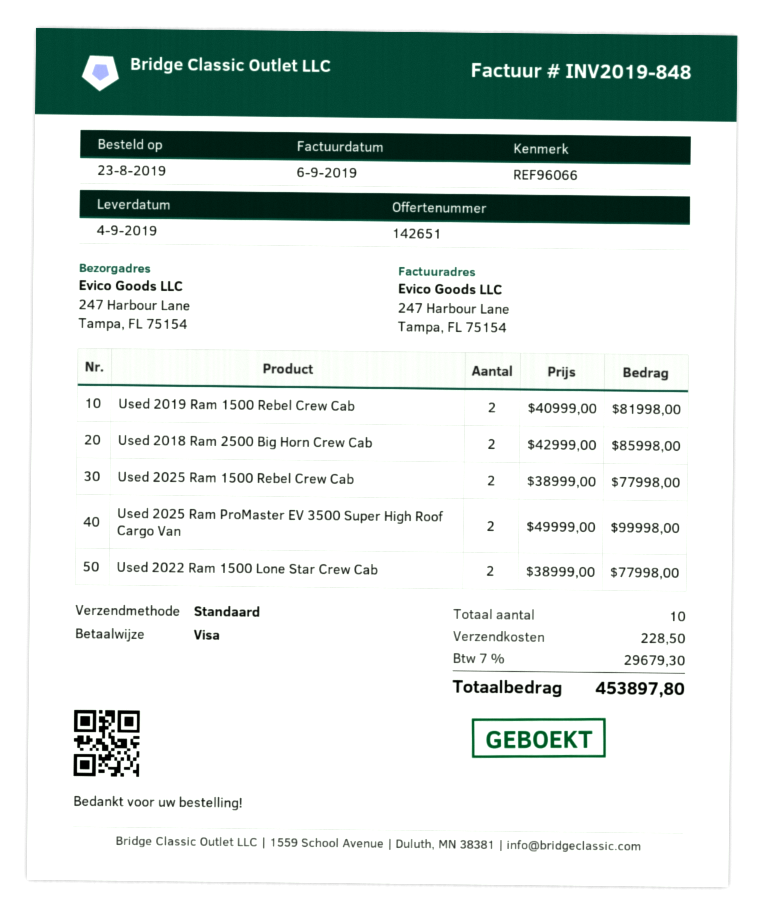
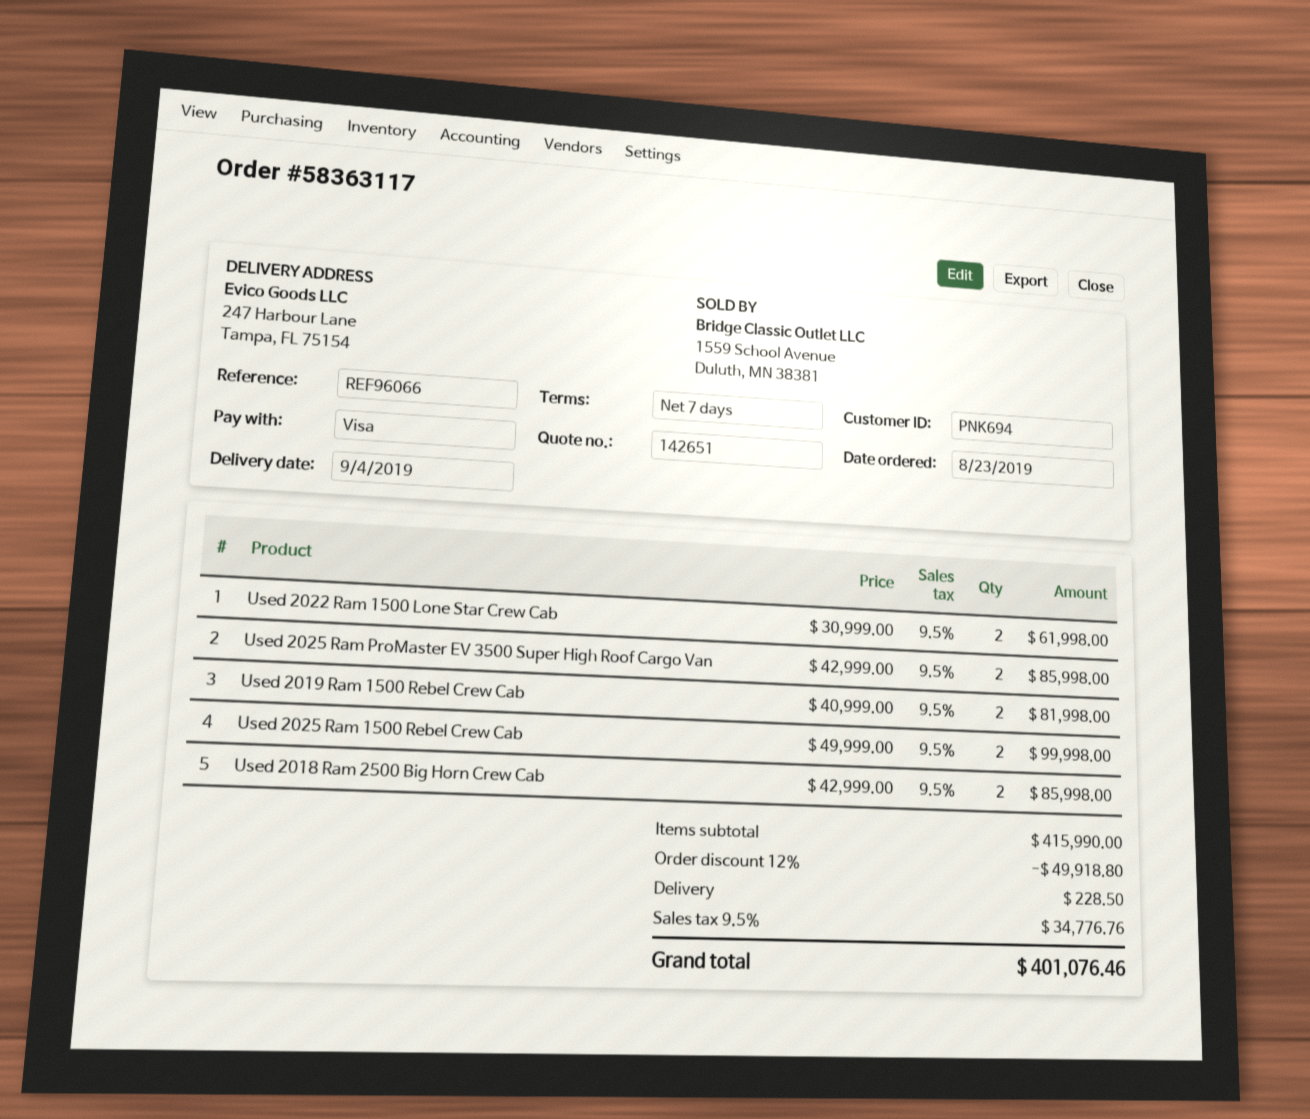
Used 2025 Ram 1500 Rebel Crew Cab: 2 x 38999.00 = 77998.00 -> 2 x 49999.00 = 99998.00
Used 2025 Ram ProMaster EV 3500 Super High Roof Cargo Van: 2 x 49999.00 = 99998.00 -> 2 x 42999.00 = 85998.00
Used 2022 Ram 1500 Lone Star Crew Cab: 2 x 38999.00 = 77998.00 -> 2 x 30999.00 = 61998.00
discount: none -> 12% = 49918.80
tax: 7% = 29679.30 -> 9.5% = 34776.76
total: 453897.80 -> 401076.46

